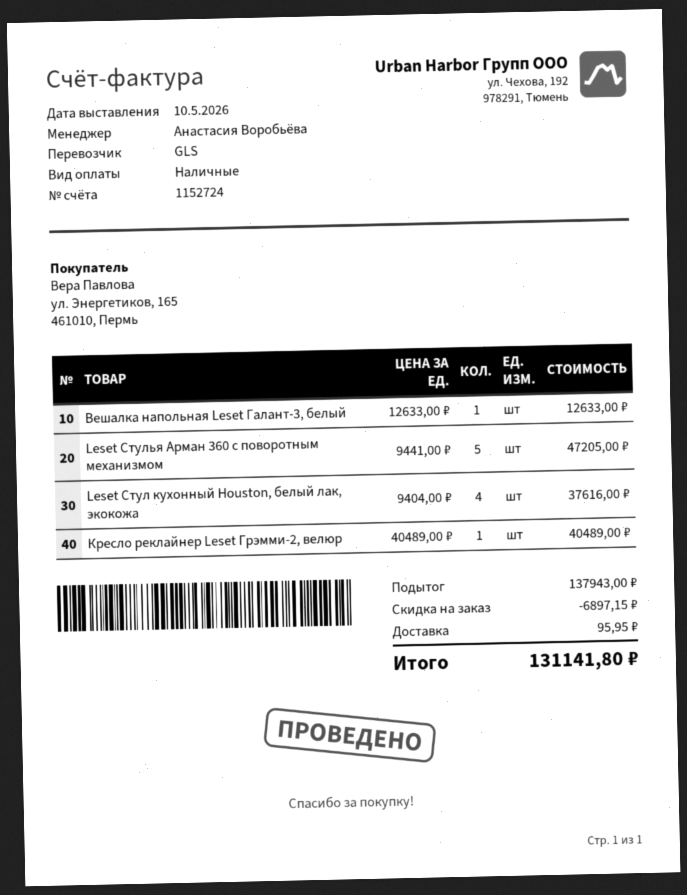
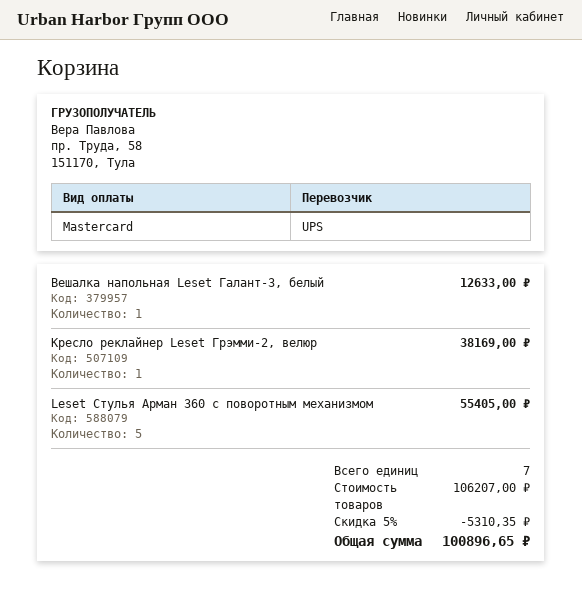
payment method: cash -> Mastercard
shipping method: GLS -> UPS
Leset Стулья Арман 360 с поворотным механизмом: 5 for 47205.00 -> 5 for 55405.00
Leset Стул кухонный Houston, белый лак, экокожа: 4 for 37616.00 -> none
Кресло реклайнер Leset Грэмми-2, велюр: 1 for 40489.00 -> 1 for 38169.00
subtotal: 137943.00 -> 106207.00
discount: 6897.15 -> 5310.35
shipping: 95.95 -> none
total: 131141.80 -> 100896.65

